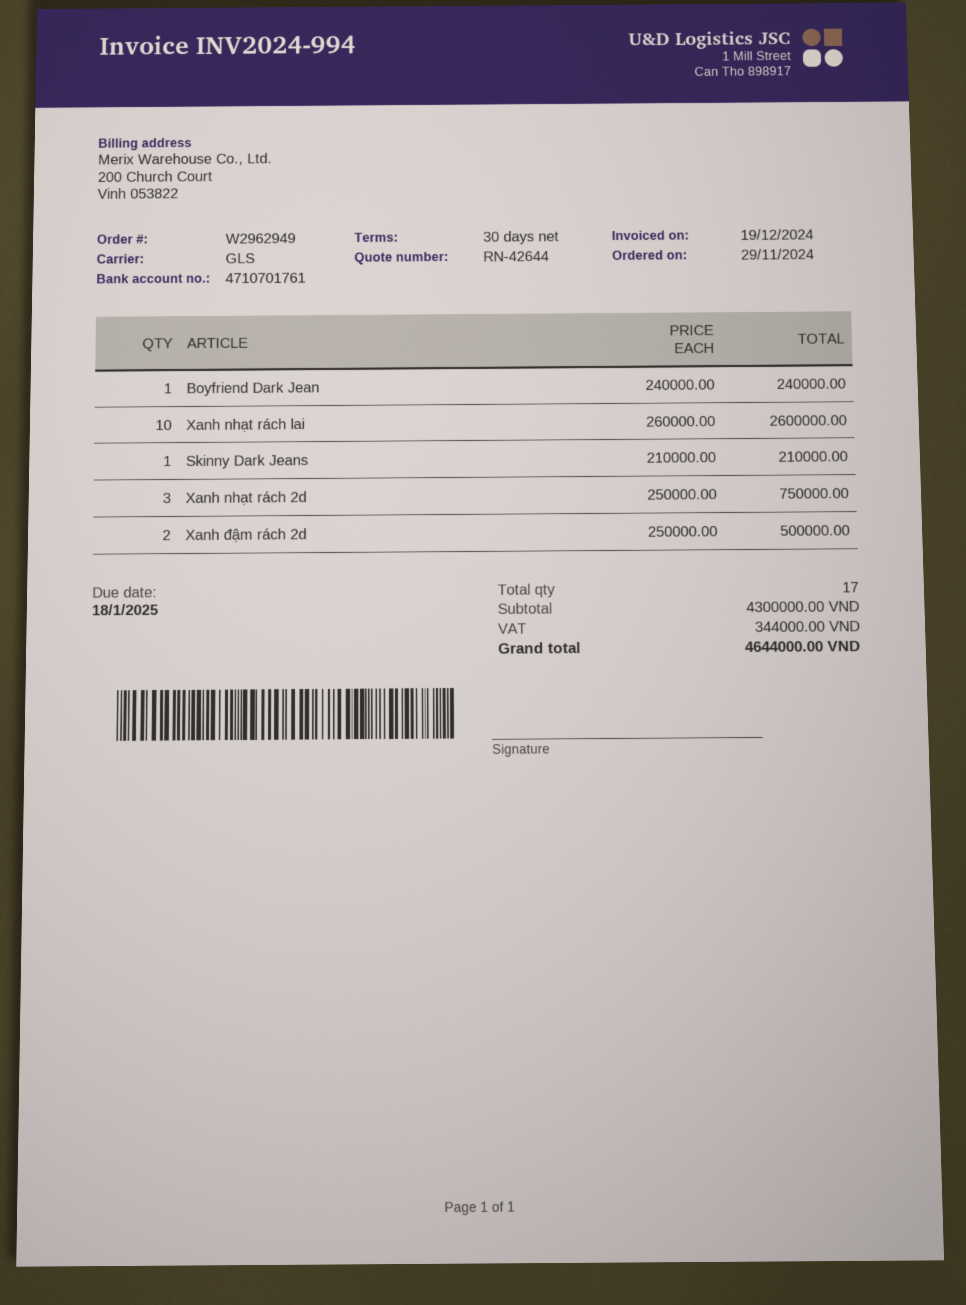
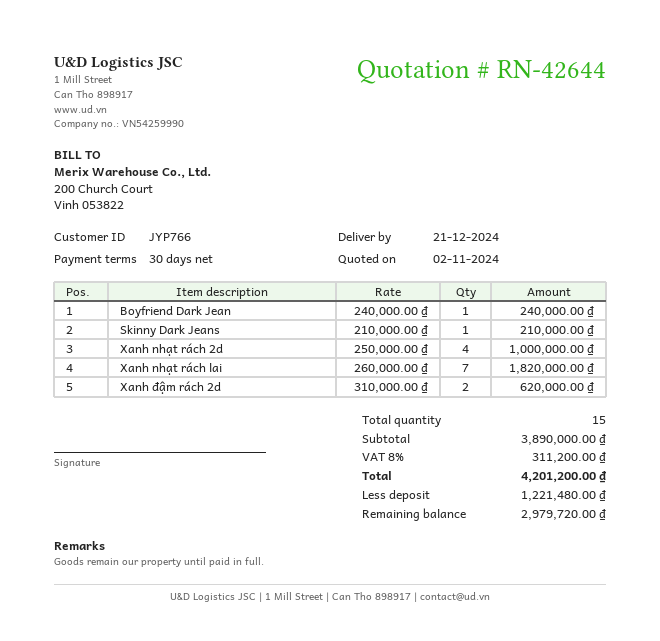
Xanh nhạt rách lai: 10 x 260000.00 = 2600000.00 -> 7 x 260000.00 = 1820000.00
Xanh nhạt rách 2d: 3 x 250000.00 = 750000.00 -> 4 x 250000.00 = 1000000.00
Xanh đậm rách 2d: 2 x 250000.00 = 500000.00 -> 2 x 310000.00 = 620000.00
total quantity: 17 -> 15
subtotal: 4300000.00 -> 3890000.00
tax: 344000.00 -> 311200.00
total: 4644000.00 -> 4201200.00

